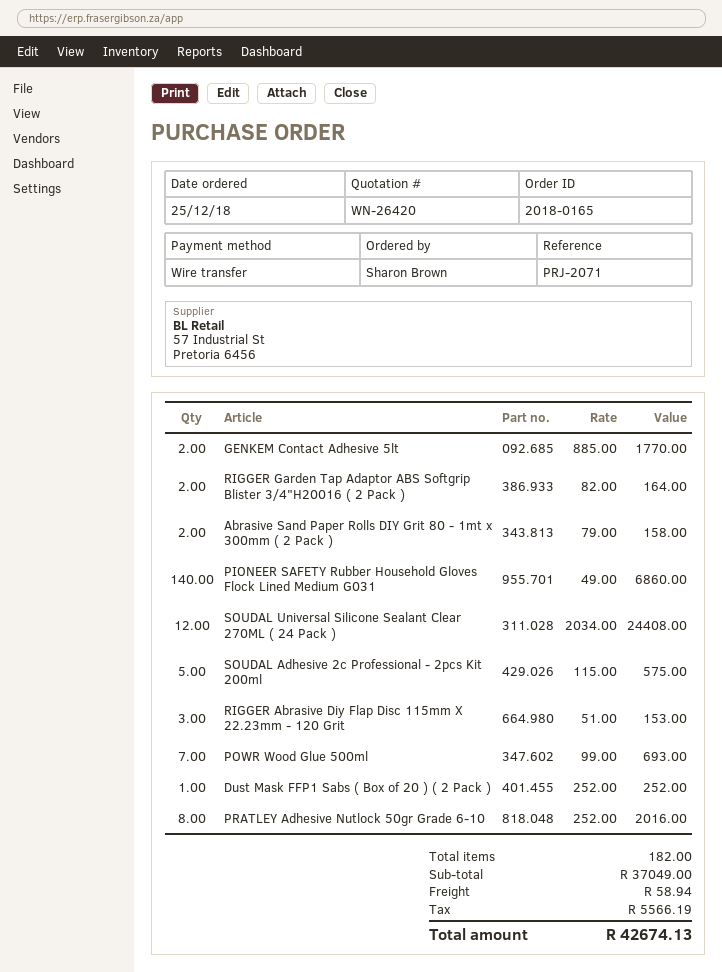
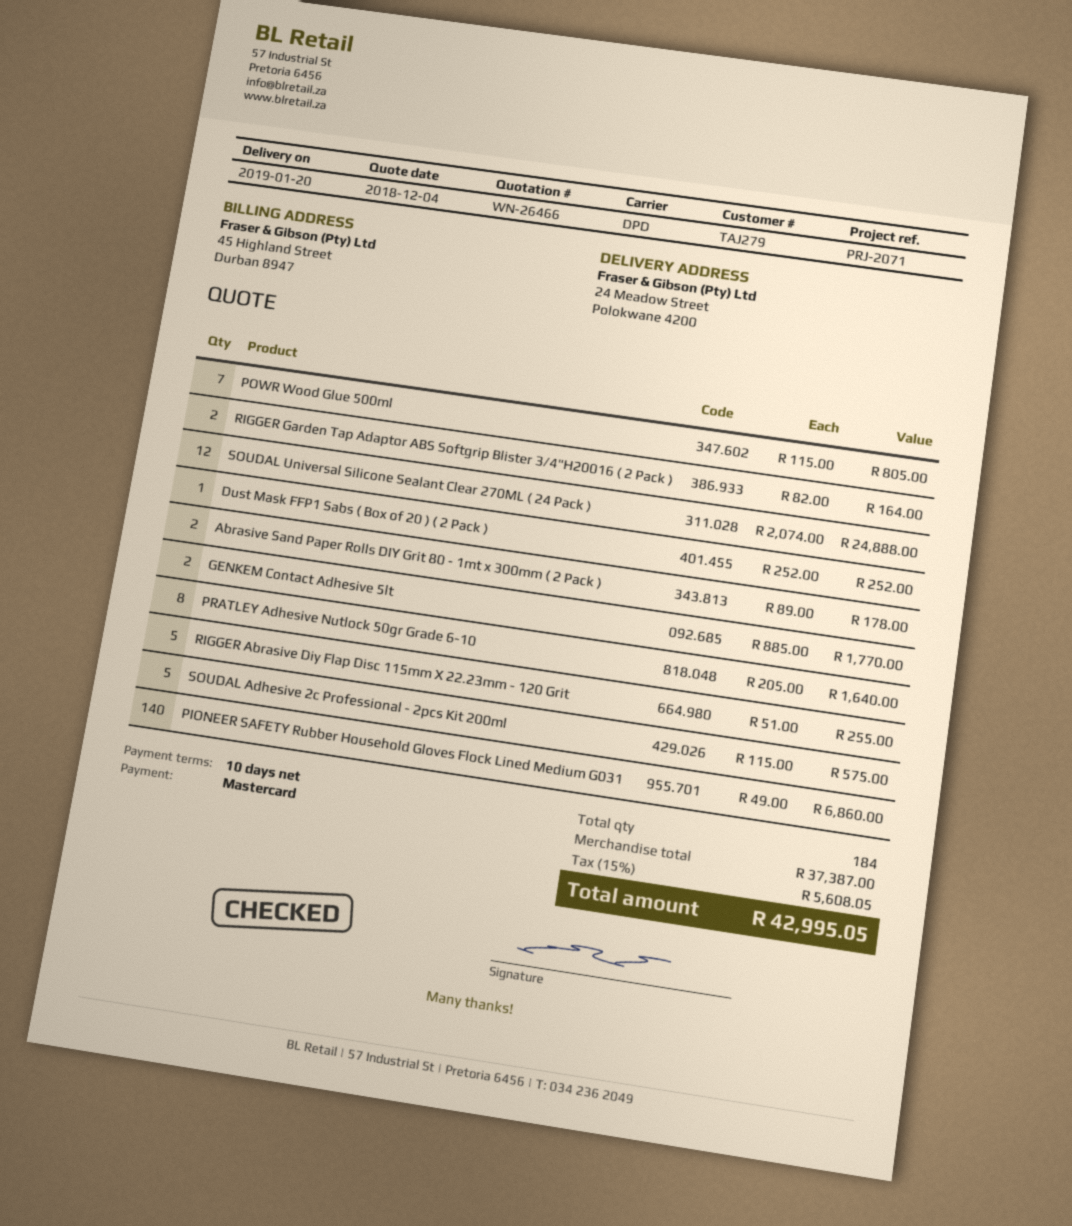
quote number: WN-26420 -> WN-26466
payment method: bank transfer -> Mastercard
Abrasive Sand Paper Rolls DIY Grit 80 - 1mt x 300mm ( 2 Pack ): 2 x 79.00 = 158.00 -> 2 x 89.00 = 178.00
SOUDAL Universal Silicone Sealant Clear 270ML ( 24 Pack ): 12 x 2034.00 = 24408.00 -> 12 x 2074.00 = 24888.00
RIGGER Abrasive Diy Flap Disc 115mm X 22.23mm - 120 Grit: 3 x 51.00 = 153.00 -> 5 x 51.00 = 255.00
POWR Wood Glue 500ml: 7 x 99.00 = 693.00 -> 7 x 115.00 = 805.00
PRATLEY Adhesive Nutlock 50gr Grade 6-10: 8 x 252.00 = 2016.00 -> 8 x 205.00 = 1640.00
total quantity: 182 -> 184
subtotal: 37049.00 -> 37387.00
shipping: 58.94 -> none
tax: 5566.19 -> 5608.05
total: 42674.13 -> 42995.05

